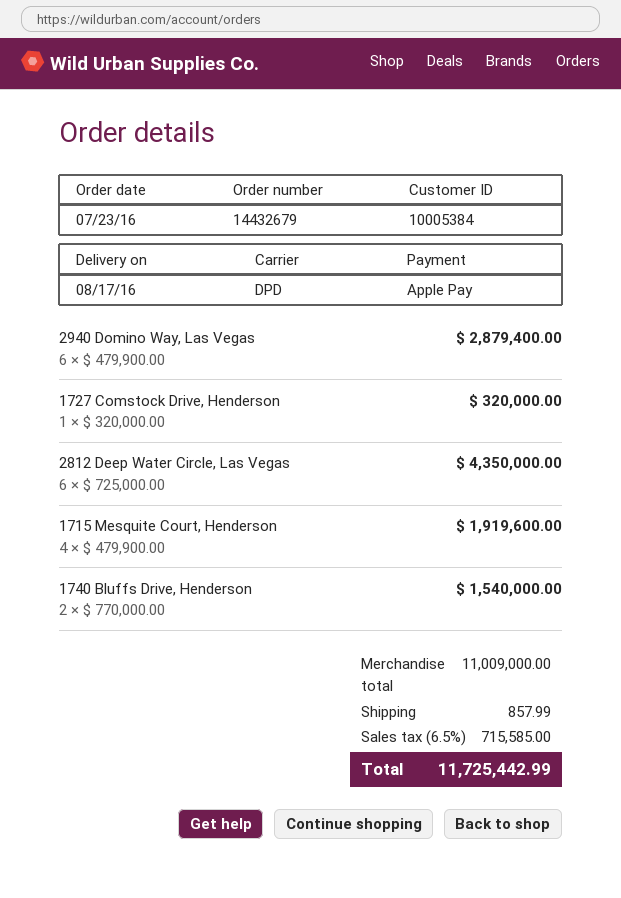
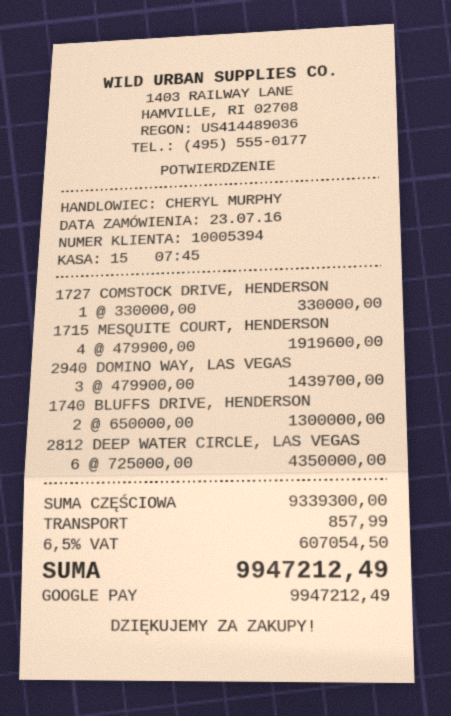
customer number: 10005384 -> 10005394
payment method: Apple Pay -> Google Pay
2940 Domino Way, Las Vegas: 6 x 479900.00 = 2879400.00 -> 3 x 479900.00 = 1439700.00
1727 Comstock Drive, Henderson: 1 x 320000.00 = 320000.00 -> 1 x 330000.00 = 330000.00
1740 Bluffs Drive, Henderson: 2 x 770000.00 = 1540000.00 -> 2 x 650000.00 = 1300000.00
subtotal: 11009000.00 -> 9339300.00
tax: 6.5% = 715585.00 -> 6.5% = 607054.50
total: 11725442.99 -> 9947212.49

